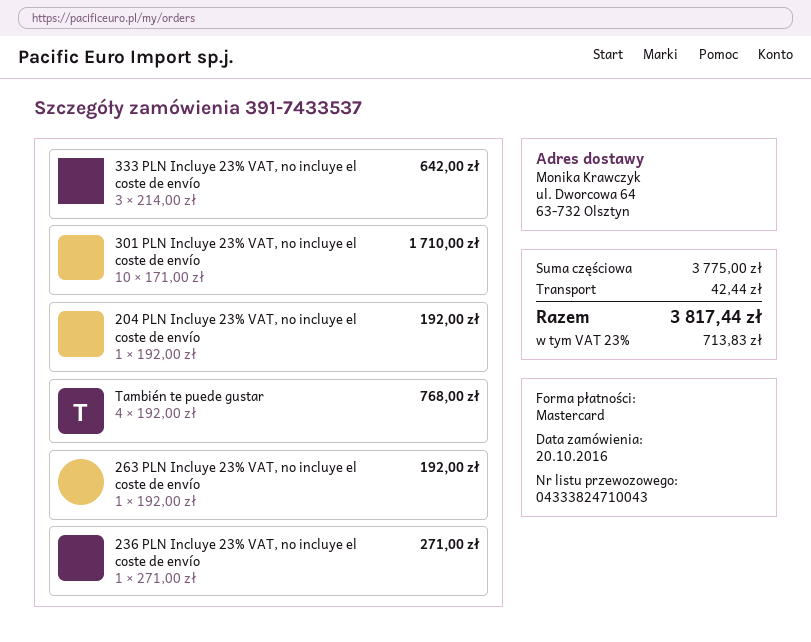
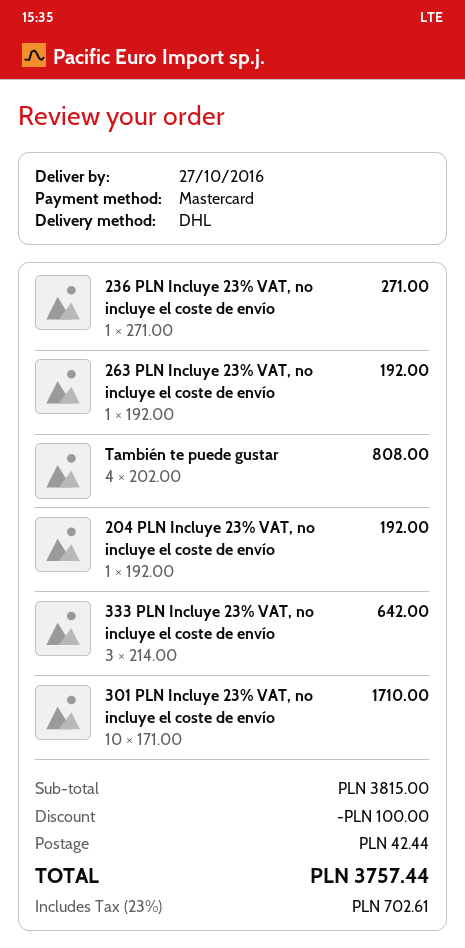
También te puede gustar: 4 x 192.00 = 768.00 -> 4 x 202.00 = 808.00
subtotal: 3775.00 -> 3815.00
discount: none -> 100.00
tax: 23% = 713.83 -> 23% = 702.61
total: 3817.44 -> 3757.44

